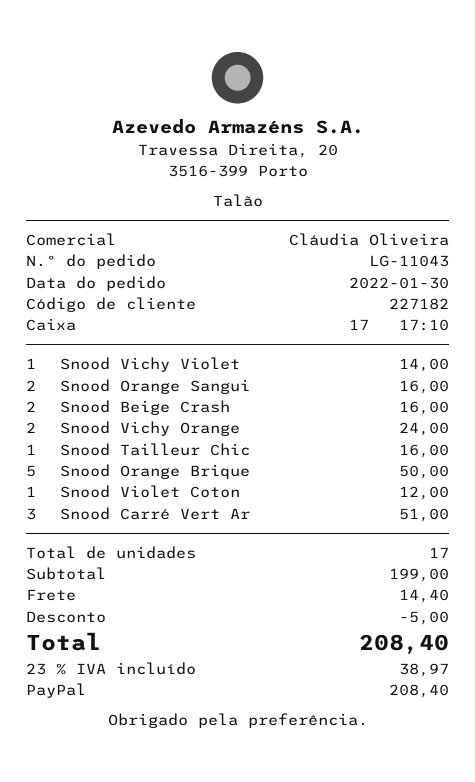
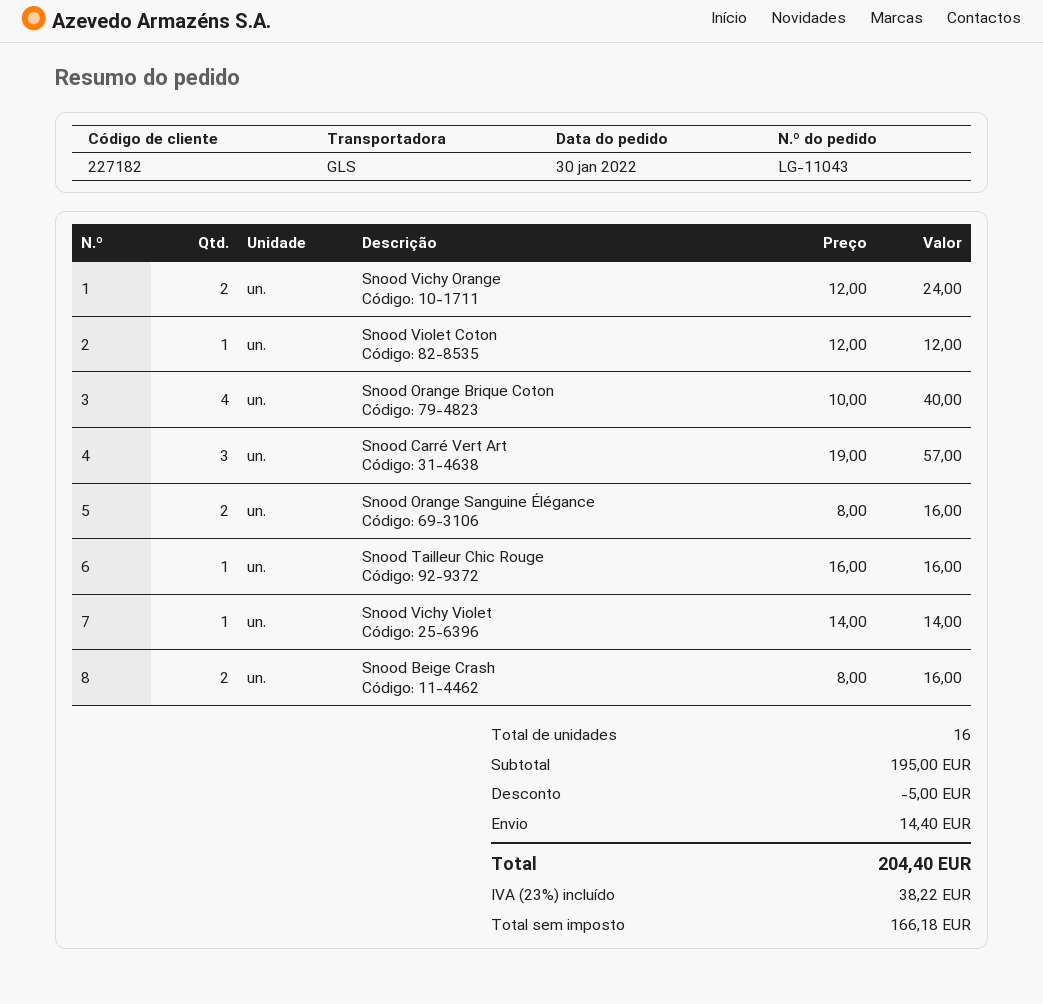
Snood Orange Brique: 5 for 50.00 -> 4 for 40.00
Snood Carré Vert Ar: 3 for 51.00 -> 3 for 57.00
total quantity: 17 -> 16
subtotal: 199.00 -> 195.00
tax: 23% = 38.97 -> 23% = 38.22
total: 208.40 -> 204.40

